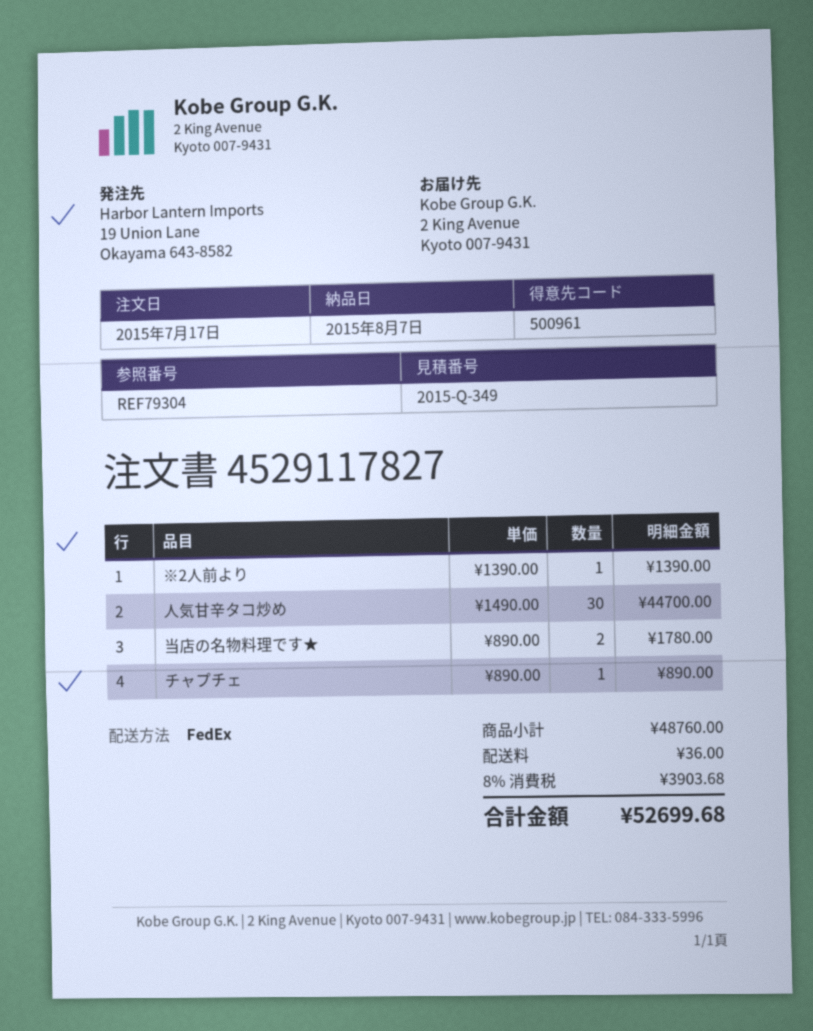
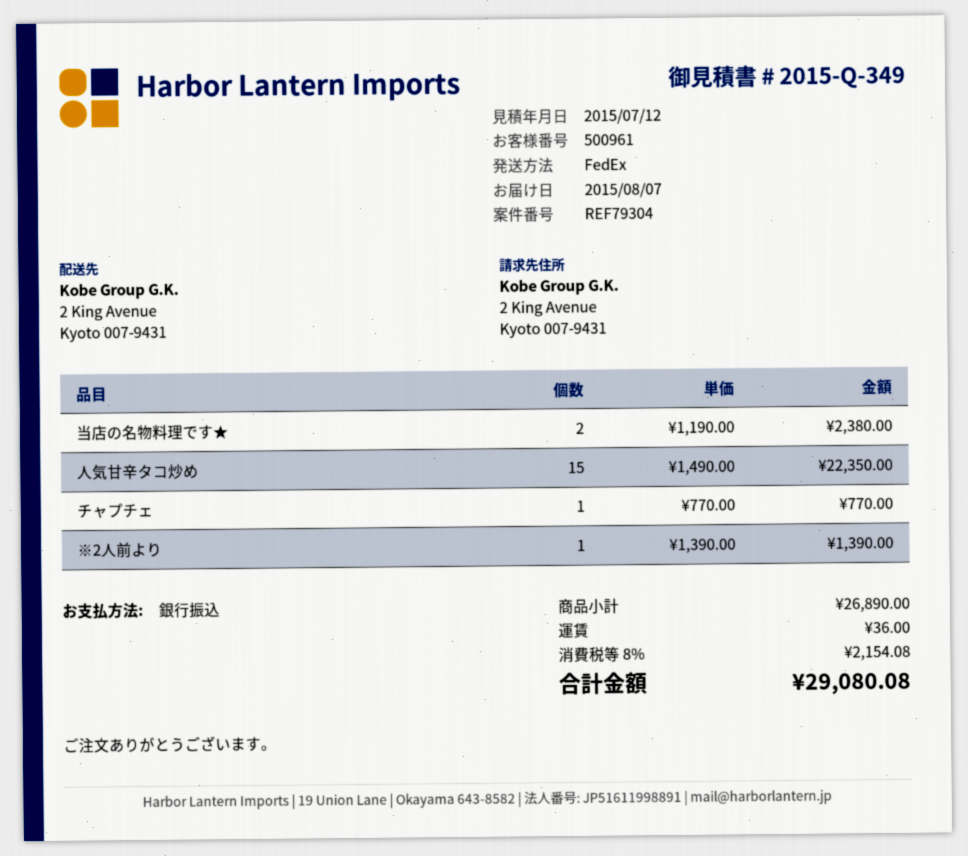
人気甘辛タコ炒め: 30 x 1490.00 = 44700.00 -> 15 x 1490.00 = 22350.00
当店の名物料理です★: 2 x 890.00 = 1780.00 -> 2 x 1190.00 = 2380.00
チャプチェ: 1 x 890.00 = 890.00 -> 1 x 770.00 = 770.00
subtotal: 48760.00 -> 26890.00
tax: 8% = 3903.68 -> 8% = 2154.08
total: 52699.68 -> 29080.08

